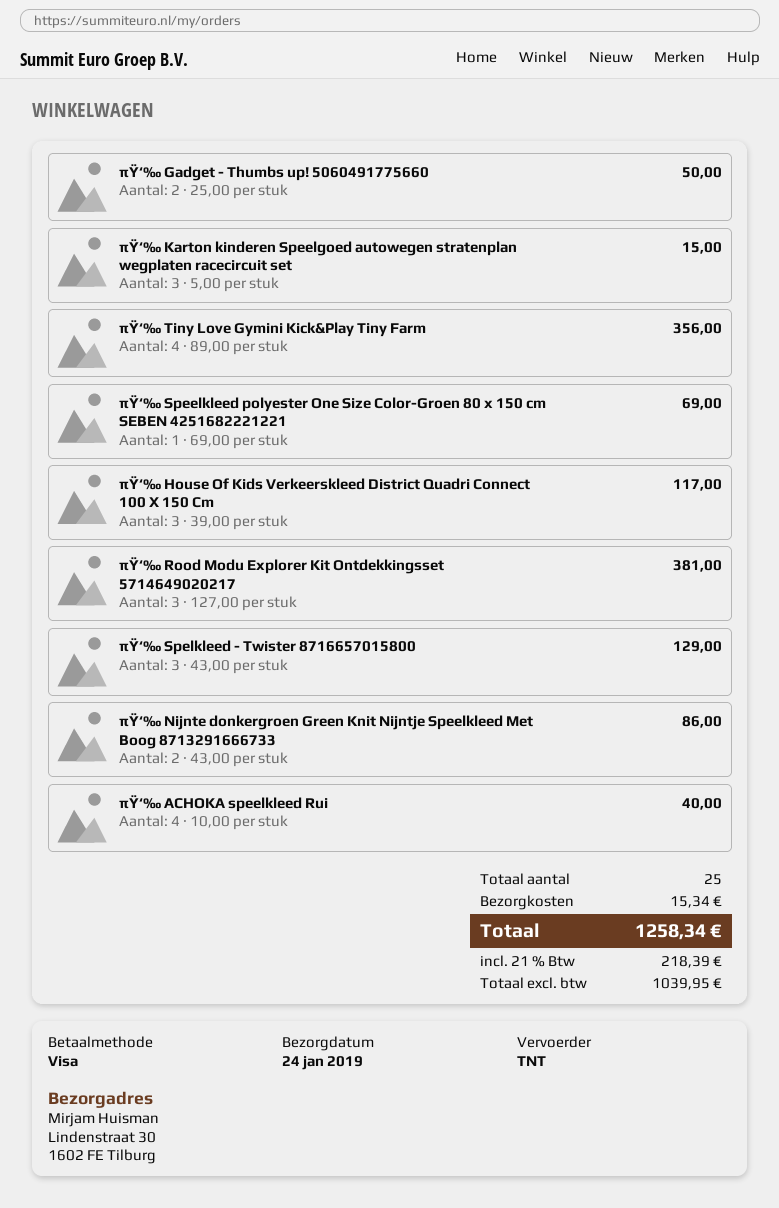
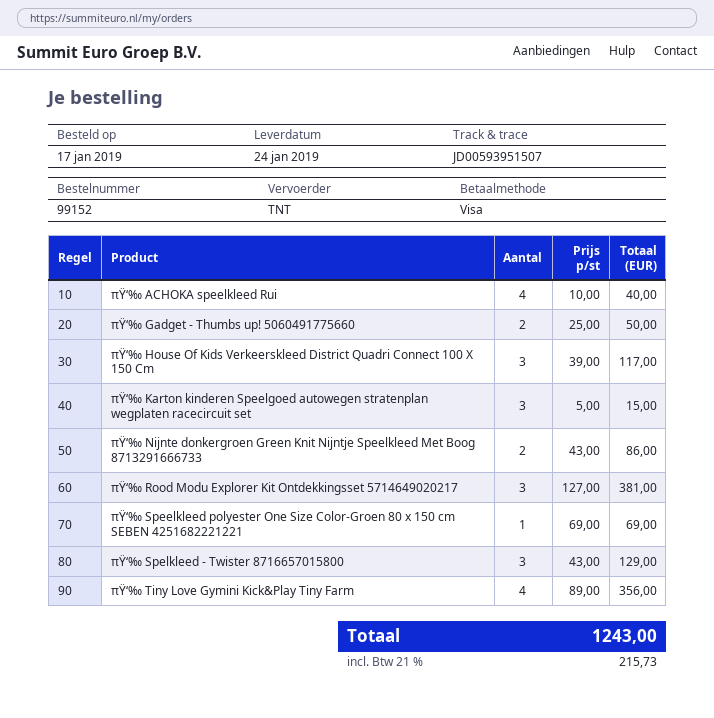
shipping: 15.34 -> none
tax: 21% = 218.39 -> 21% = 215.73
total: 1258.34 -> 1243.00

